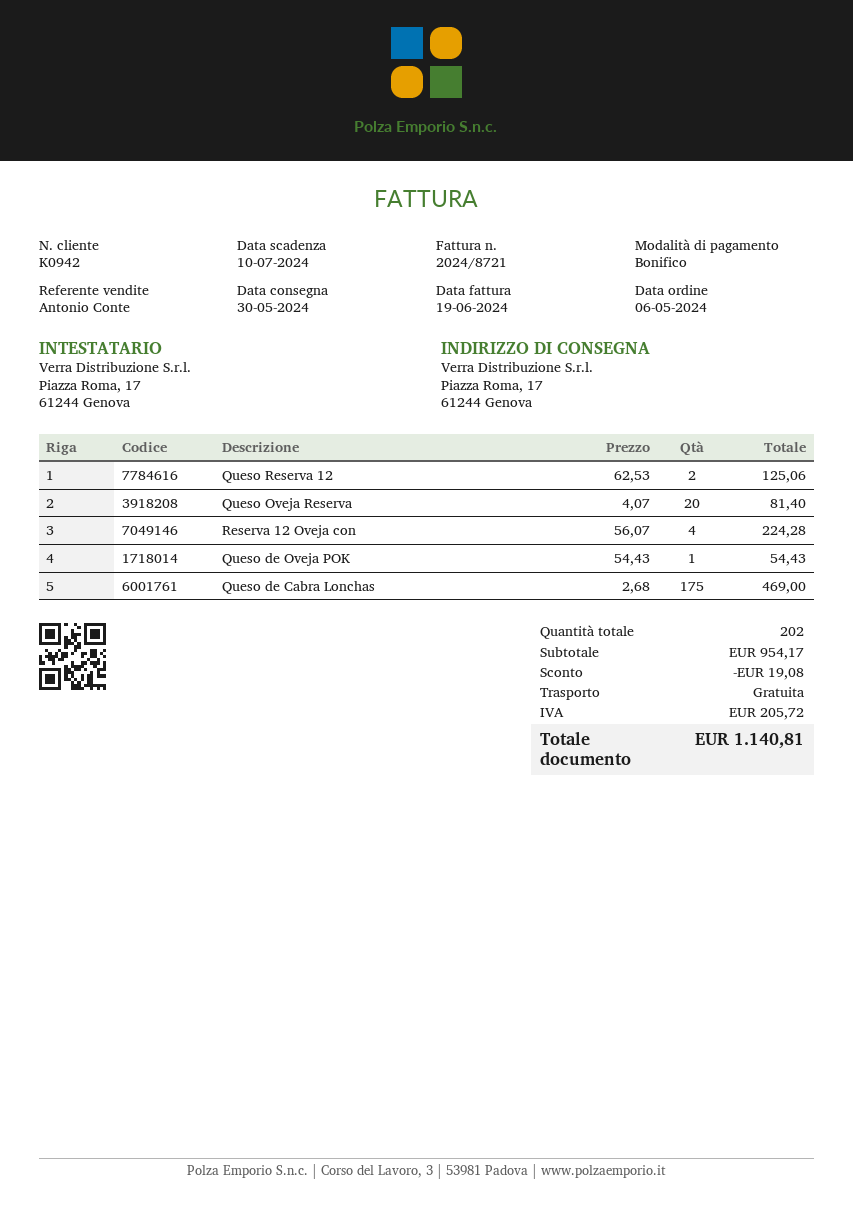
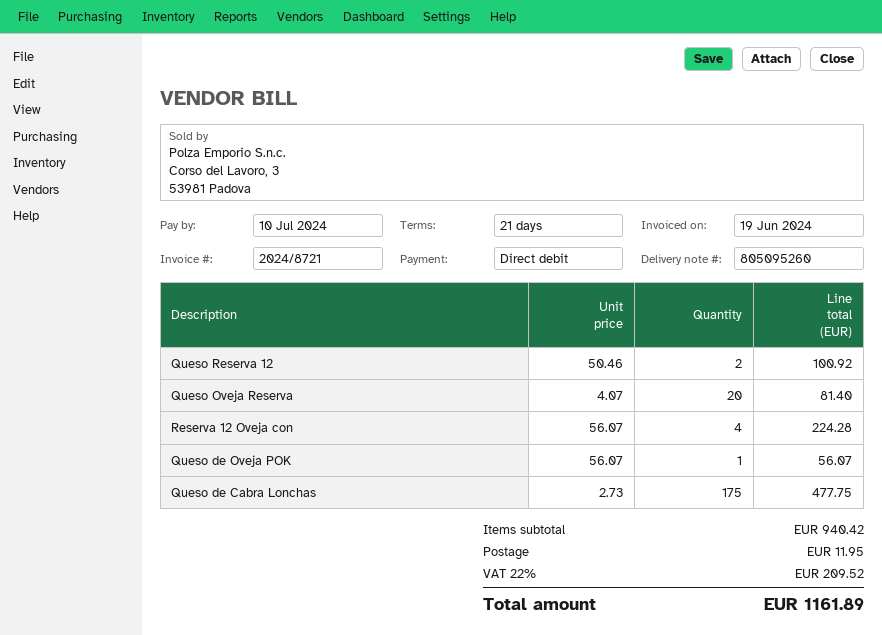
payment method: bank transfer -> direct debit
Queso Reserva 12: 2 x 62.53 = 125.06 -> 2 x 50.46 = 100.92
Queso de Oveja POK: 1 x 54.43 = 54.43 -> 1 x 56.07 = 56.07
Queso de Cabra Lonchas: 175 x 2.68 = 469.00 -> 175 x 2.73 = 477.75
subtotal: 954.17 -> 940.42
discount: 19.08 -> none
shipping: 0.00 -> 11.95
tax: 205.72 -> 209.52
total: 1140.81 -> 1161.89

